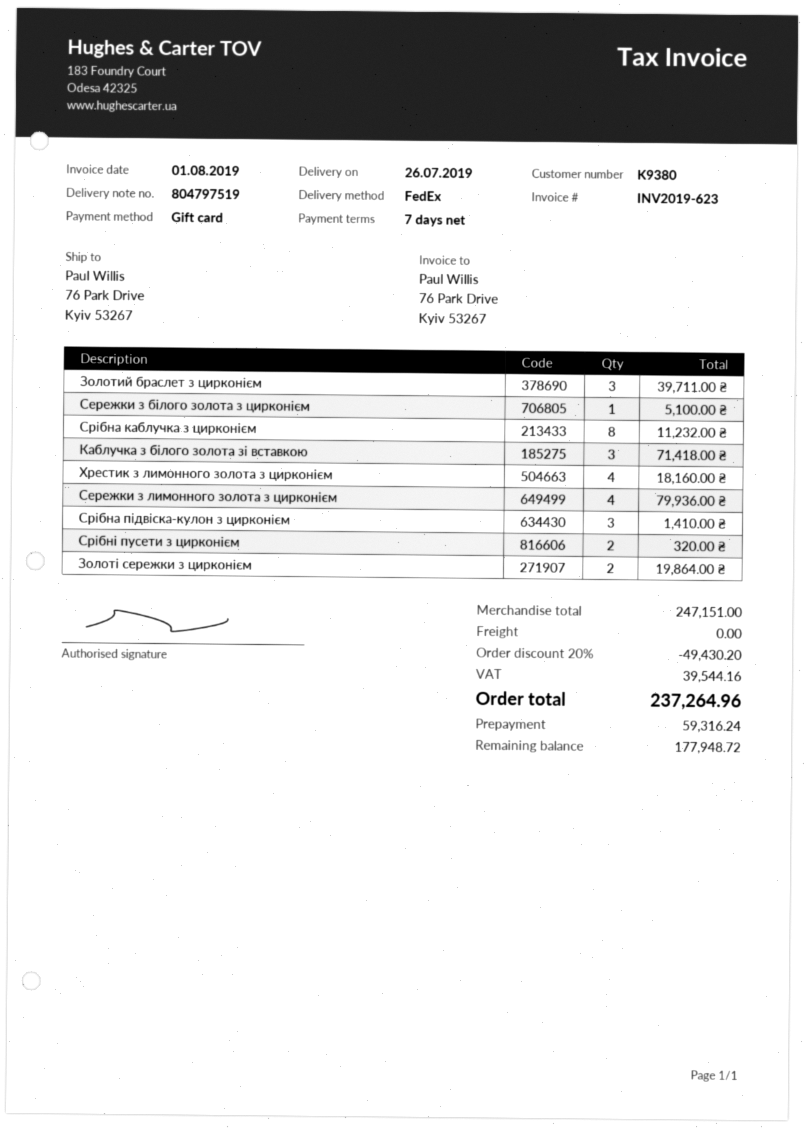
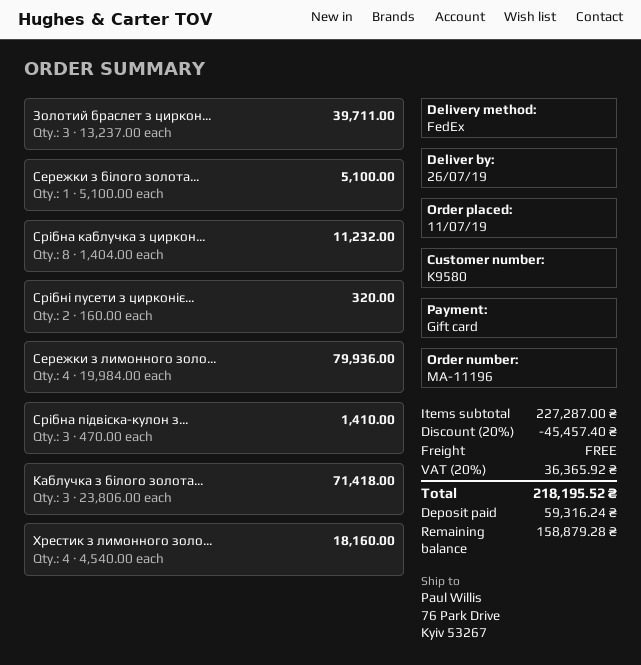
customer number: K9380 -> K9580
Золоті сережки з цирконієм: 2 for 19864.00 -> none
subtotal: 247151.00 -> 227287.00
discount: 20% = 49430.20 -> 20% = 45457.40
tax: 39544.16 -> 36365.92
total: 237264.96 -> 218195.52
balance: 177948.72 -> 158879.28

